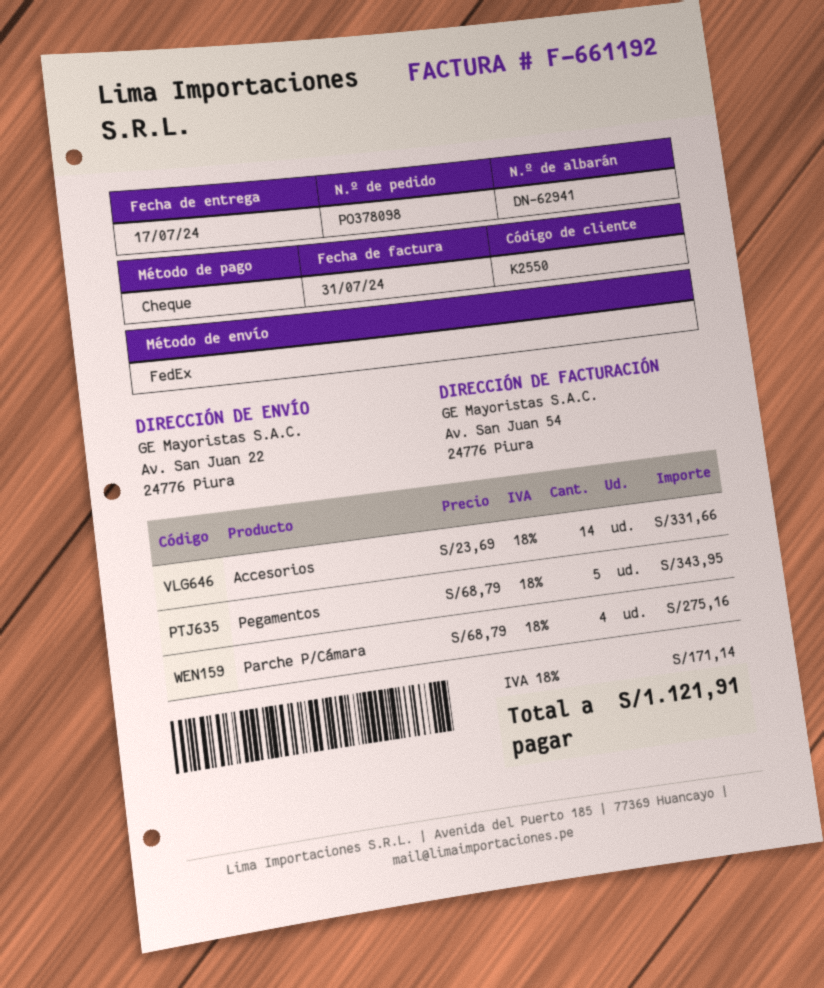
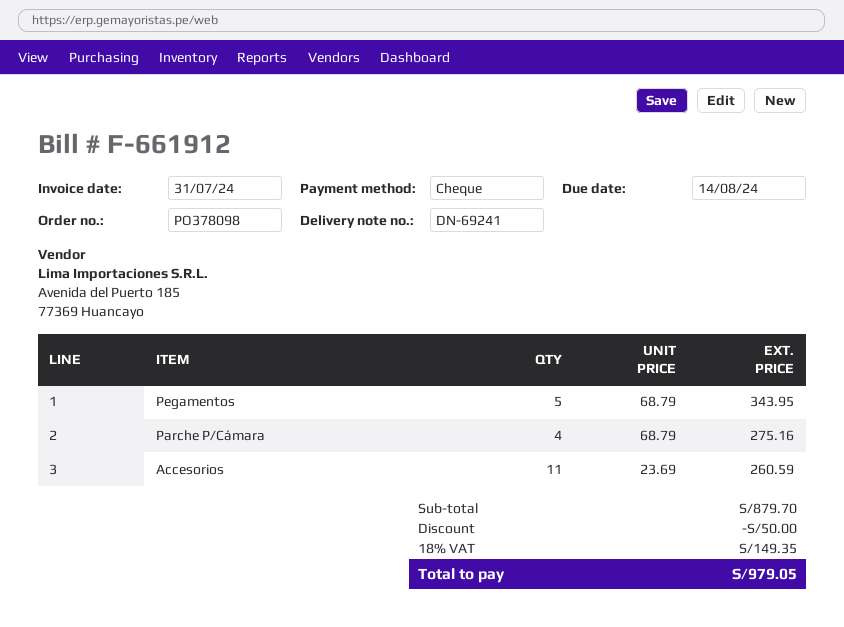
delivery note number: DN-62941 -> DN-69241
invoice number: F-661192 -> F-661912
Accesorios: 14 x 23.69 = 331.66 -> 11 x 23.69 = 260.59
discount: none -> 50.00
tax: 18% = 171.14 -> 18% = 149.35
total: 1121.91 -> 979.05

